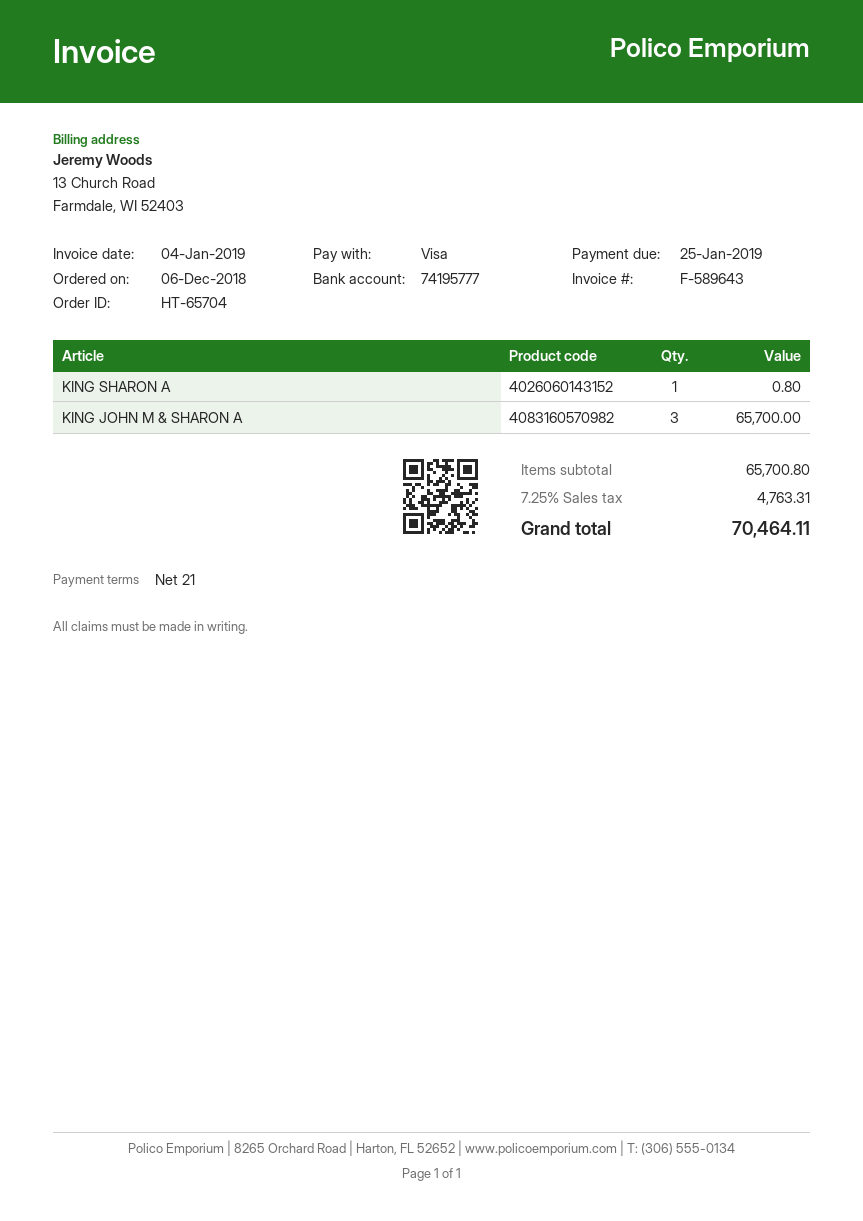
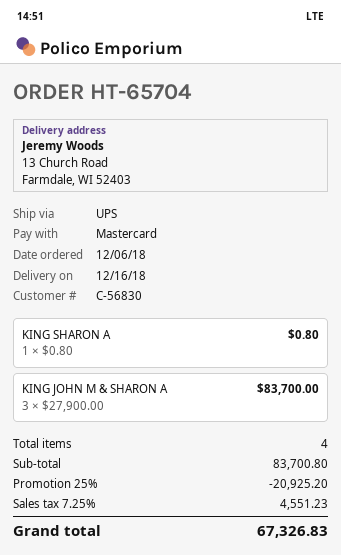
payment method: Visa -> Mastercard
KING JOHN M & SHARON A: 3 for 65700.00 -> 3 for 83700.00
subtotal: 65700.80 -> 83700.80
discount: none -> 25% = 20925.20
tax: 7.25% = 4763.31 -> 7.25% = 4551.23
total: 70464.11 -> 67326.83

